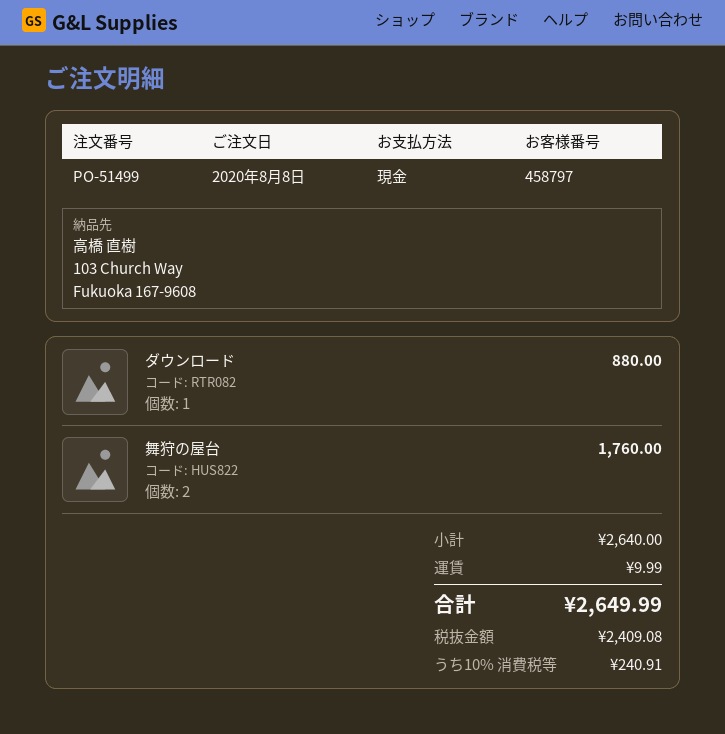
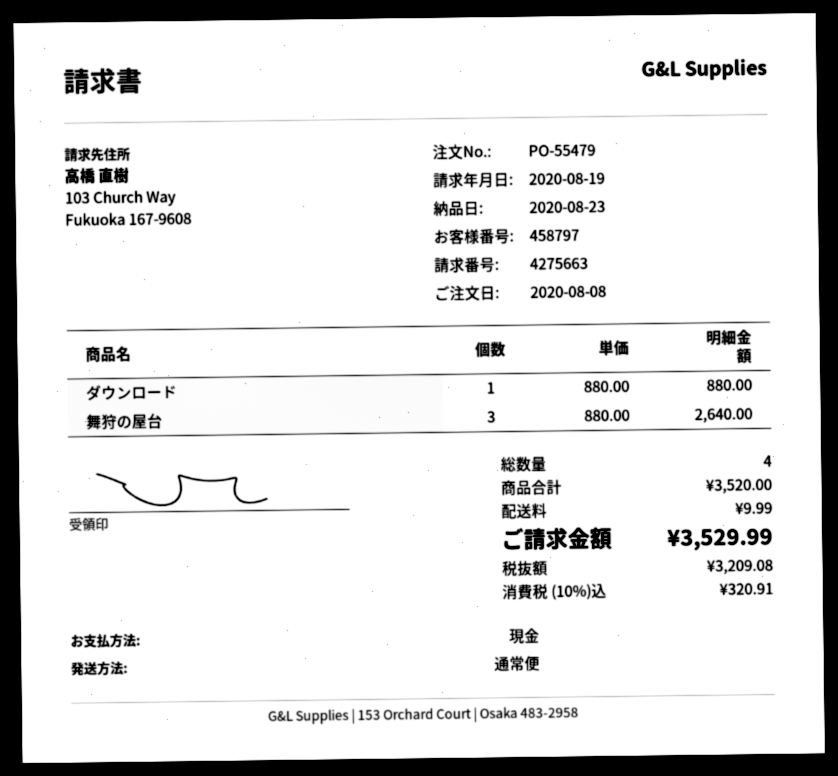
order number: PO-51499 -> PO-55479
舞狩の屋台: 2 for 1760.00 -> 3 for 2640.00
subtotal: 2640.00 -> 3520.00
net: 2409.08 -> 3209.08
tax: 10% = 240.91 -> 10% = 320.91
total: 2649.99 -> 3529.99

